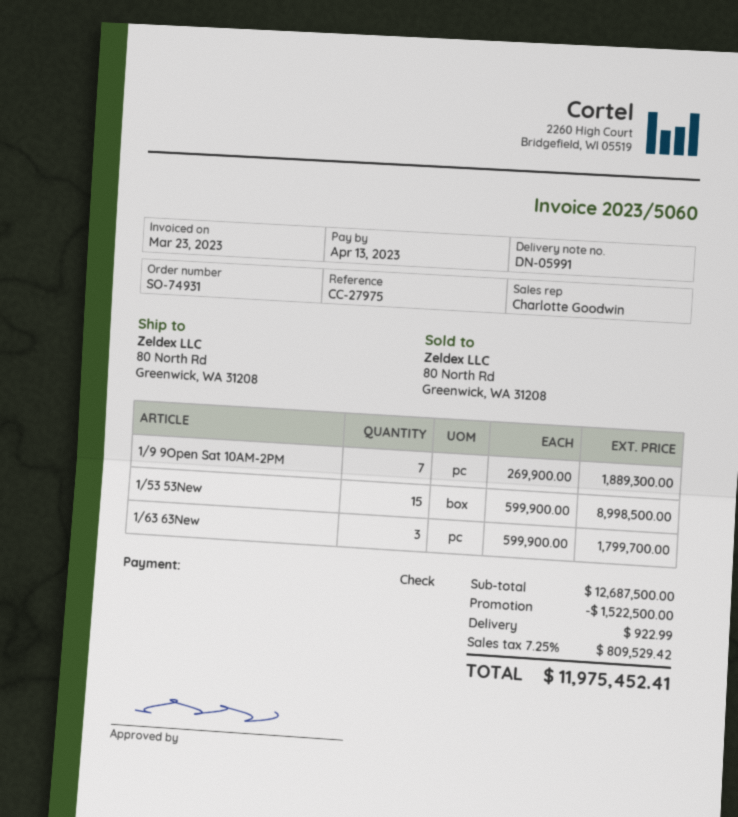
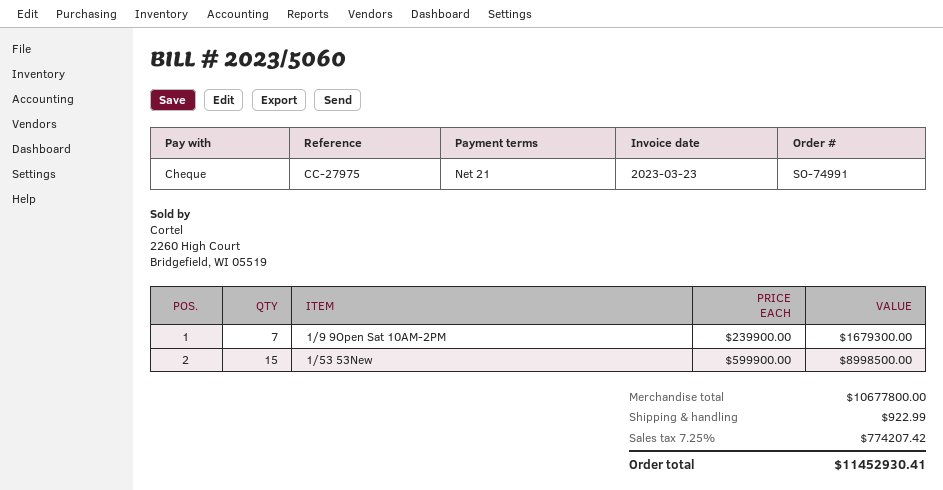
order number: SO-74931 -> SO-74991
1/9 9Open Sat 10AM-2PM: 7 x 269900.00 = 1889300.00 -> 7 x 239900.00 = 1679300.00
1/63 63New: 3 x 599900.00 = 1799700.00 -> none
subtotal: 12687500.00 -> 10677800.00
discount: 1522500.00 -> none
tax: 7.25% = 809529.42 -> 7.25% = 774207.42
total: 11975452.41 -> 11452930.41

